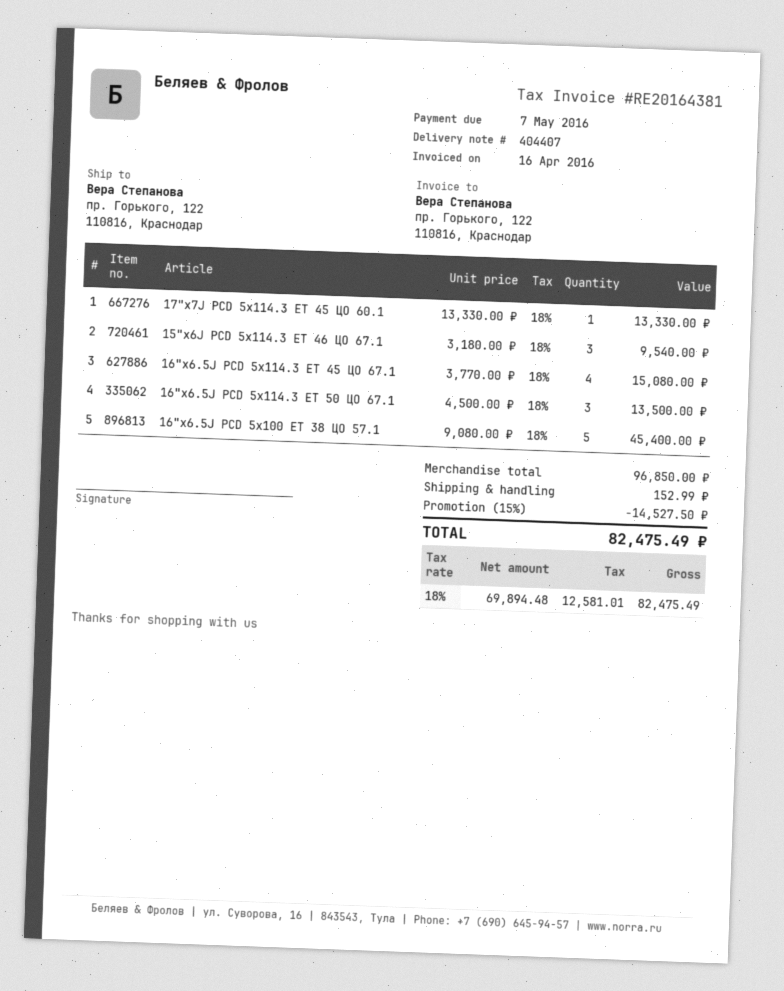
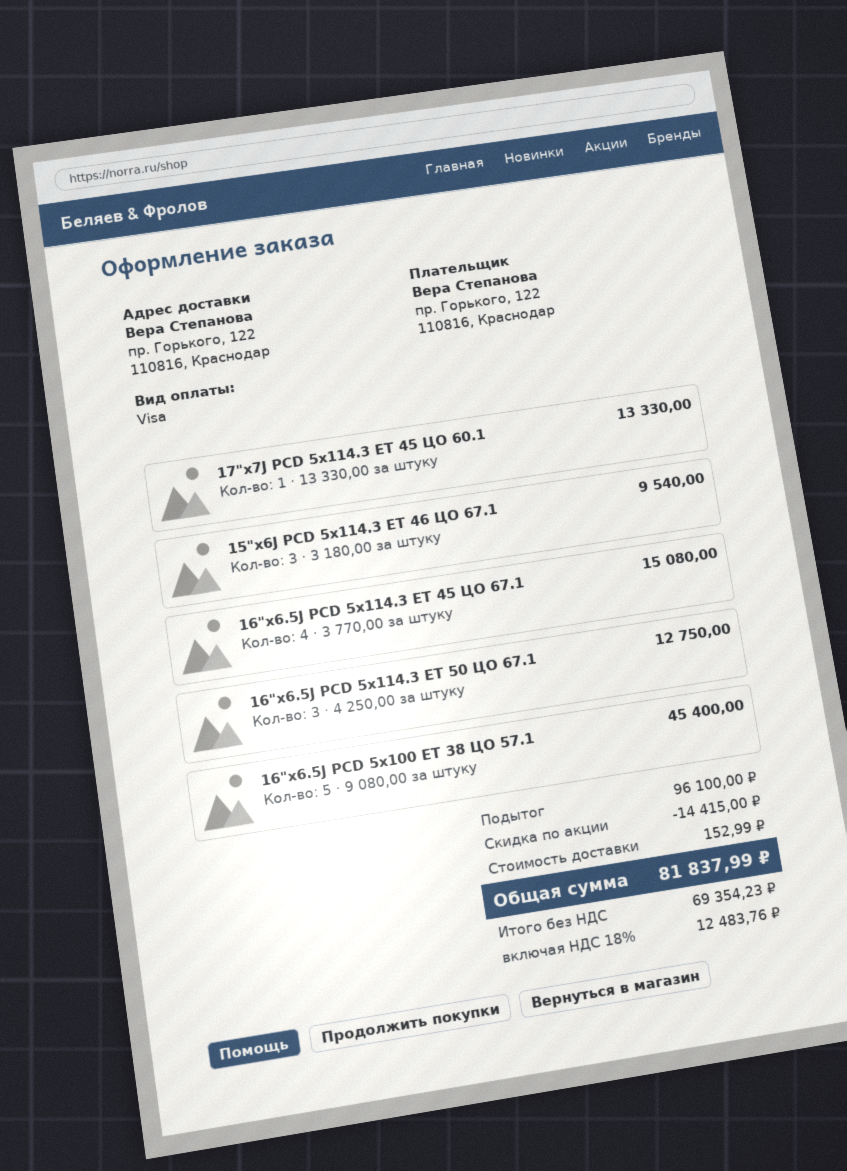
16"x6.5J PCD 5x114.3 ЕТ 50 ЦО 67.1: 3 x 4500.00 = 13500.00 -> 3 x 4250.00 = 12750.00
subtotal: 96850.00 -> 96100.00
discount: 14527.50 -> 14415.00
net: 69894.48 -> 69354.23
tax: 18% = 12581.01 -> 18% = 12483.76
total: 82475.49 -> 81837.99

